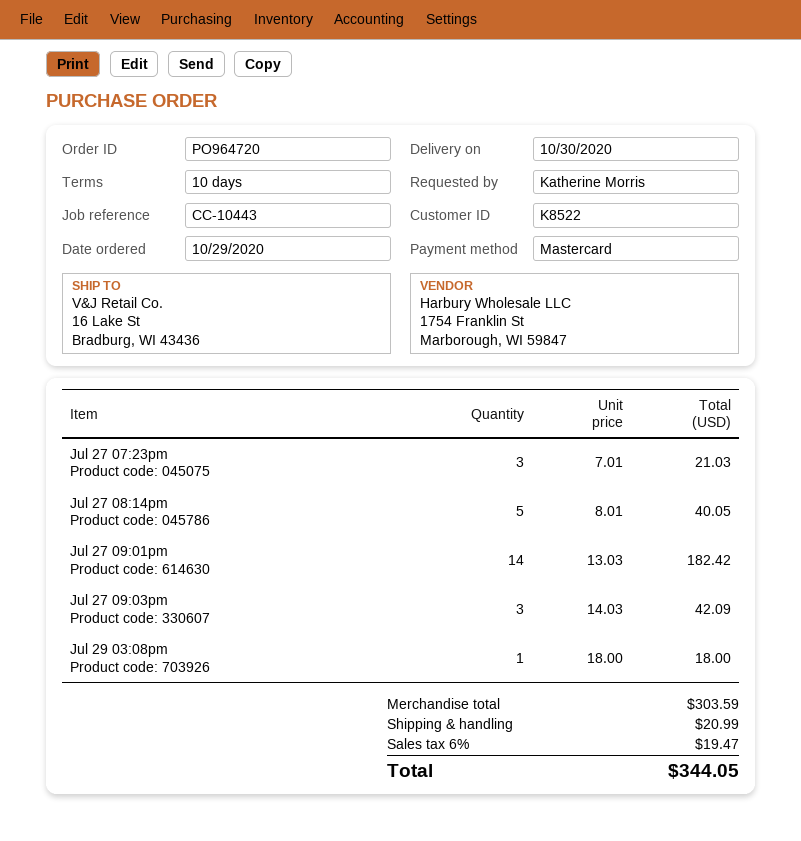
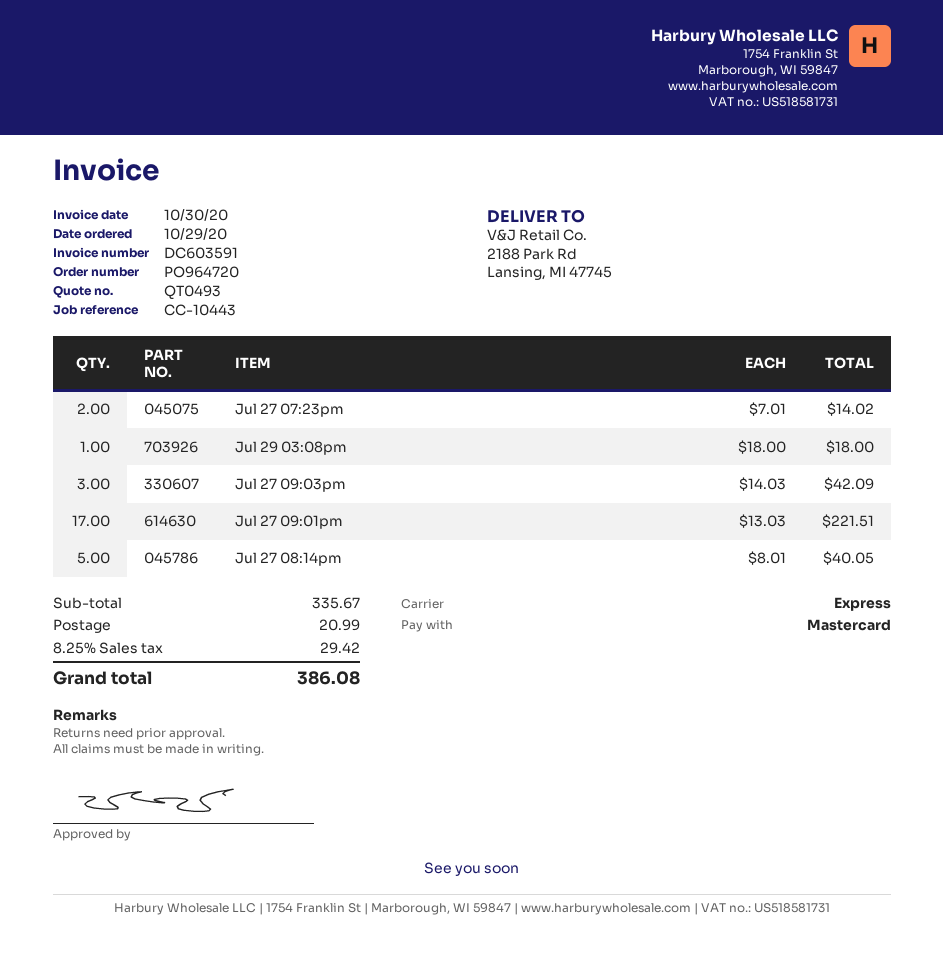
ship to: 16 Lake St, Bradburg, WI 43436 -> 2188 Park Rd, Lansing, MI 47745
Jul 27 07:23pm: 3 x 7.01 = 21.03 -> 2 x 7.01 = 14.02
Jul 27 09:01pm: 14 x 13.03 = 182.42 -> 17 x 13.03 = 221.51
subtotal: 303.59 -> 335.67
tax: 6% = 19.47 -> 8.25% = 29.42
total: 344.05 -> 386.08

